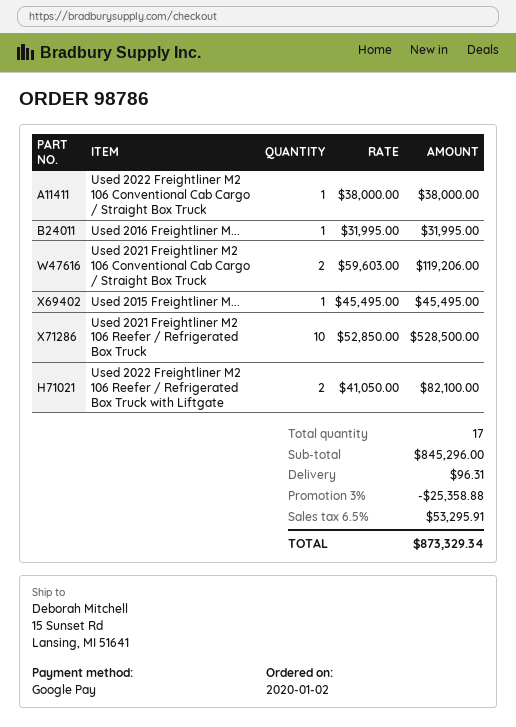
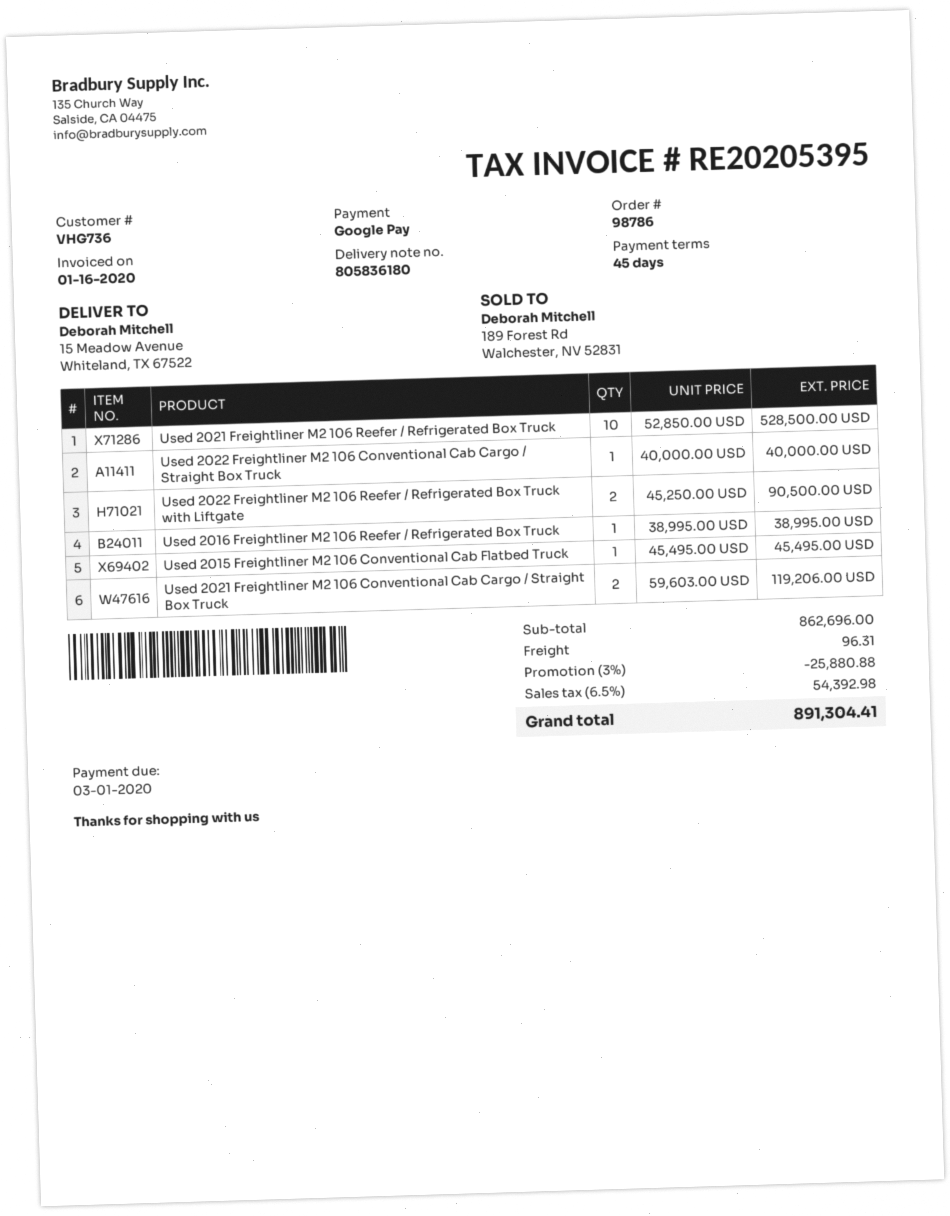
ship to: 15 Sunset Rd, Lansing, MI 51641 -> 15 Meadow Avenue, Whiteland, TX 67522
Used 2022 Freightliner M2 106 Conventional Cab Cargo / Straight Box Truck: 1 x 38000.00 = 38000.00 -> 1 x 40000.00 = 40000.00
Used 2016 Freightliner M...: 1 x 31995.00 = 31995.00 -> 1 x 38995.00 = 38995.00
Used 2022 Freightliner M2 106 Reefer / Refrigerated Box Truck with Liftgate: 2 x 41050.00 = 82100.00 -> 2 x 45250.00 = 90500.00
subtotal: 845296.00 -> 862696.00
discount: 3% = 25358.88 -> 3% = 25880.88
tax: 6.5% = 53295.91 -> 6.5% = 54392.98
total: 873329.34 -> 891304.41

